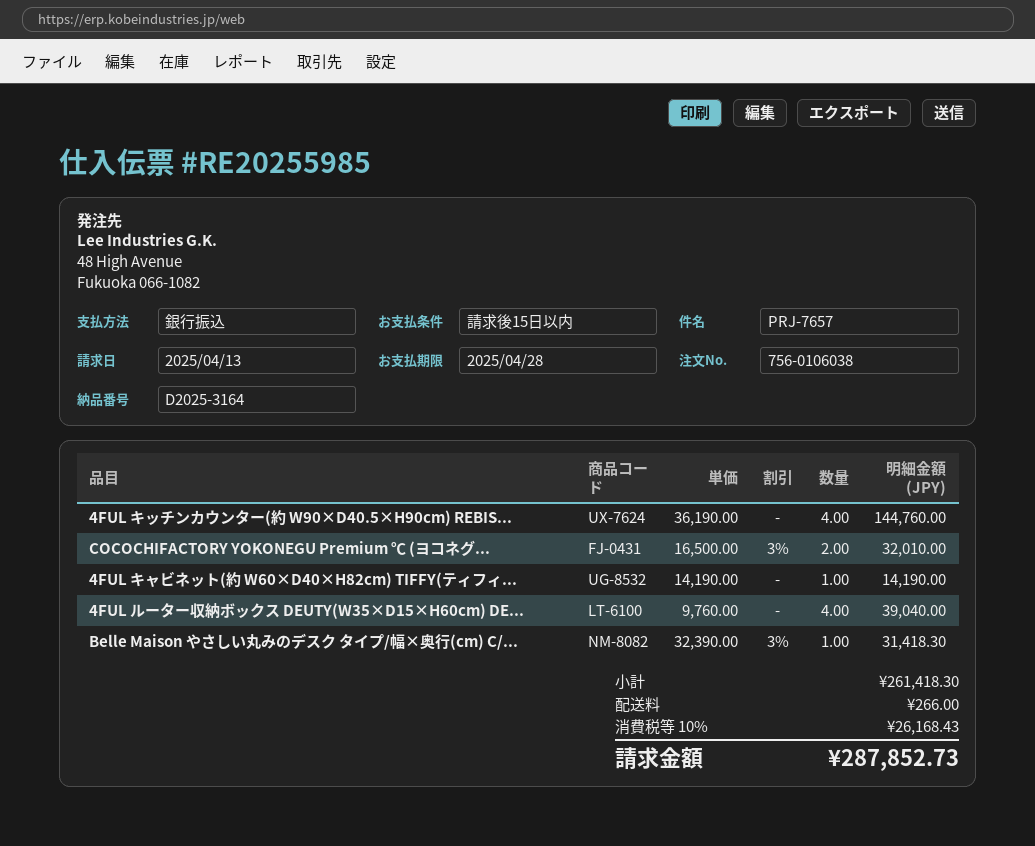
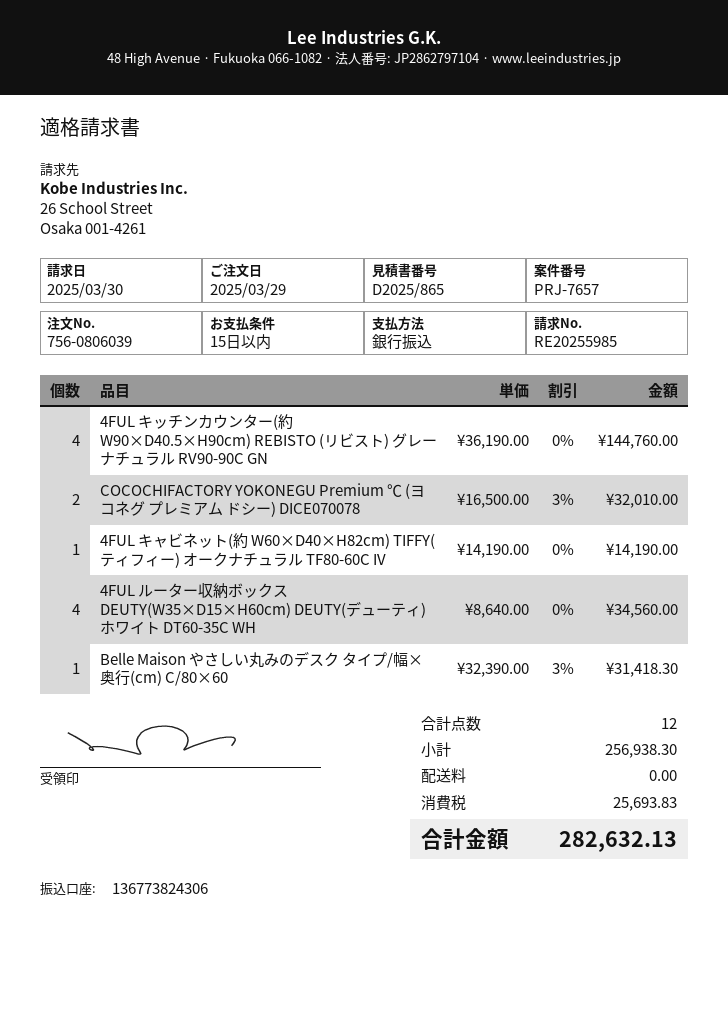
order number: 756-0106038 -> 756-0806039
invoice date: 2025-04-13 -> 2025-03-30
4FUL ルーター収納ボックス DEUTY(W35×D15×H60cm) DE...: 4 x 9760.00 = 39040.00 -> 4 x 8640.00 = 34560.00
subtotal: 261418.30 -> 256938.30
shipping: 266.00 -> 0.00
tax: 26168.43 -> 25693.83
total: 287852.73 -> 282632.13

